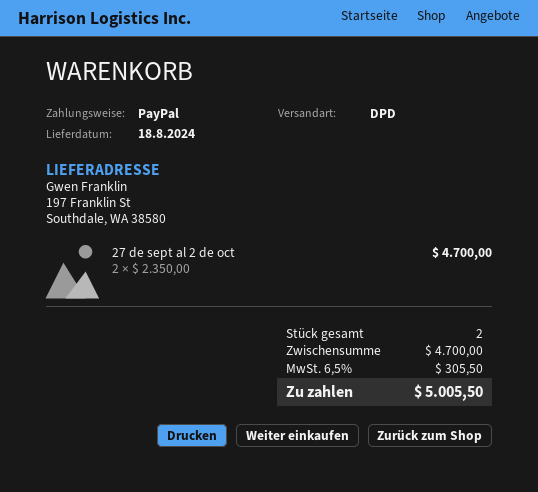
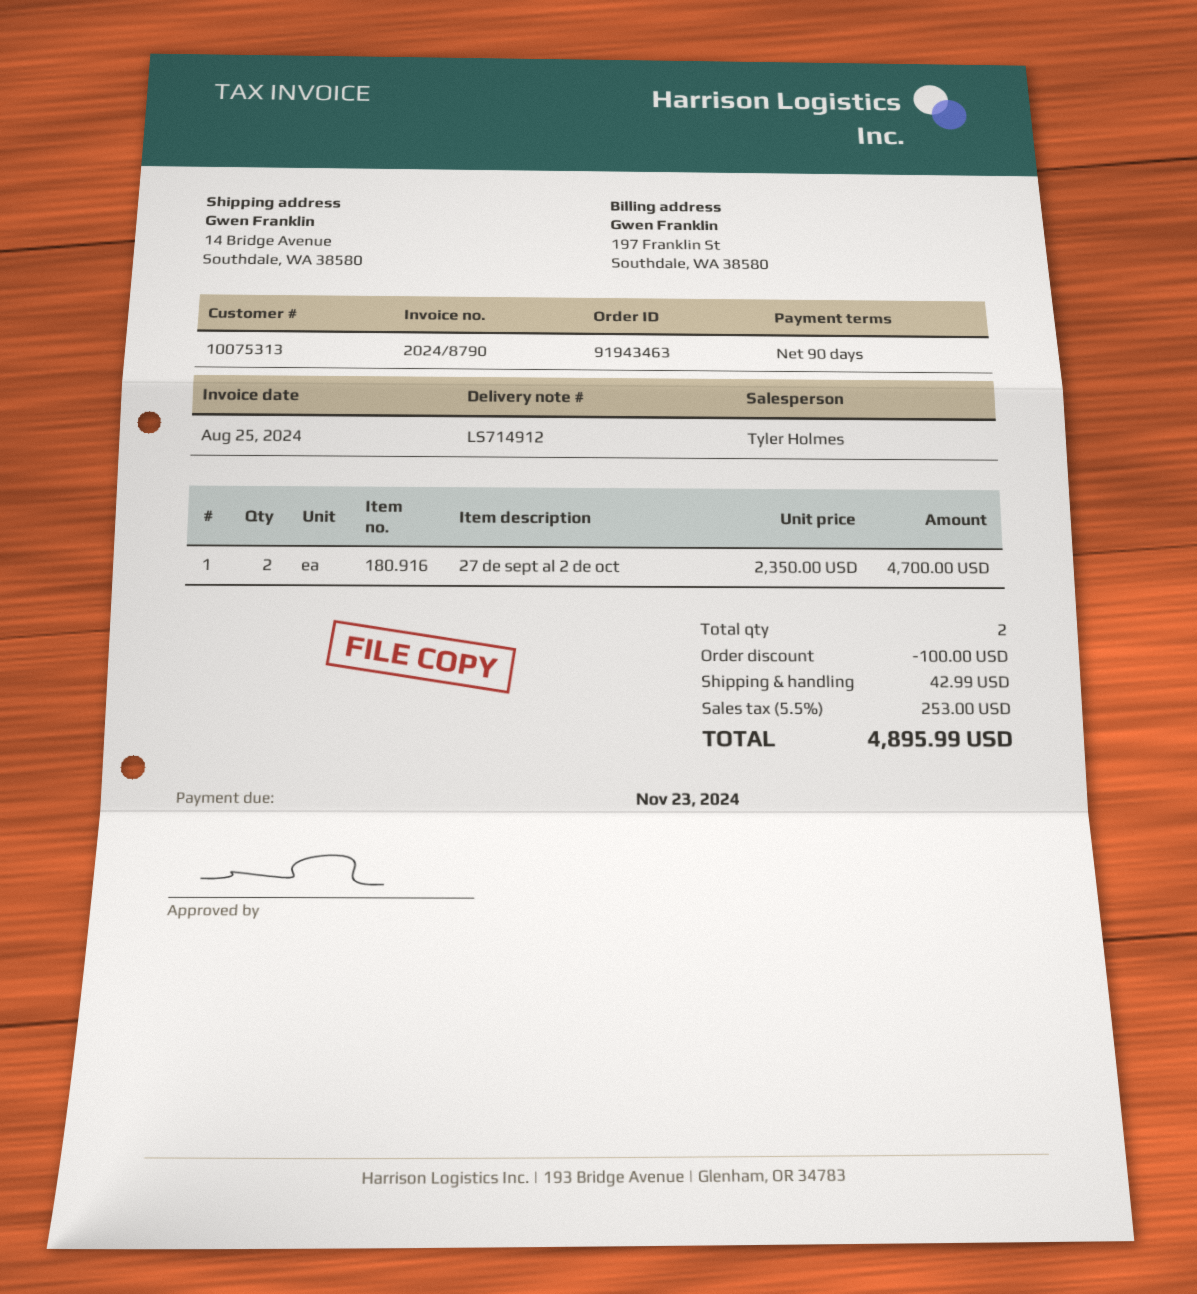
ship to: 197 Franklin St, Southdale, WA 38580 -> 14 Bridge Avenue, Southdale, WA 38580
discount: none -> 100.00
shipping: none -> 42.99
tax: 6.5% = 305.50 -> 5.5% = 253.00
total: 5005.50 -> 4895.99

